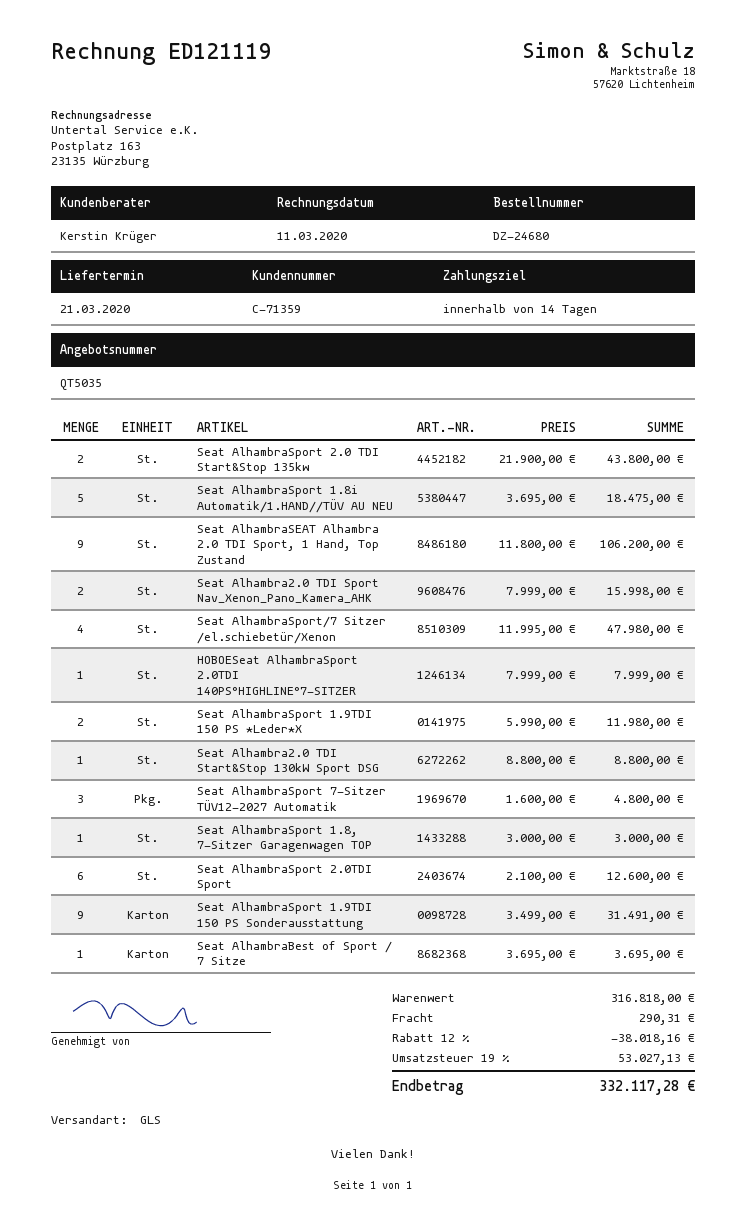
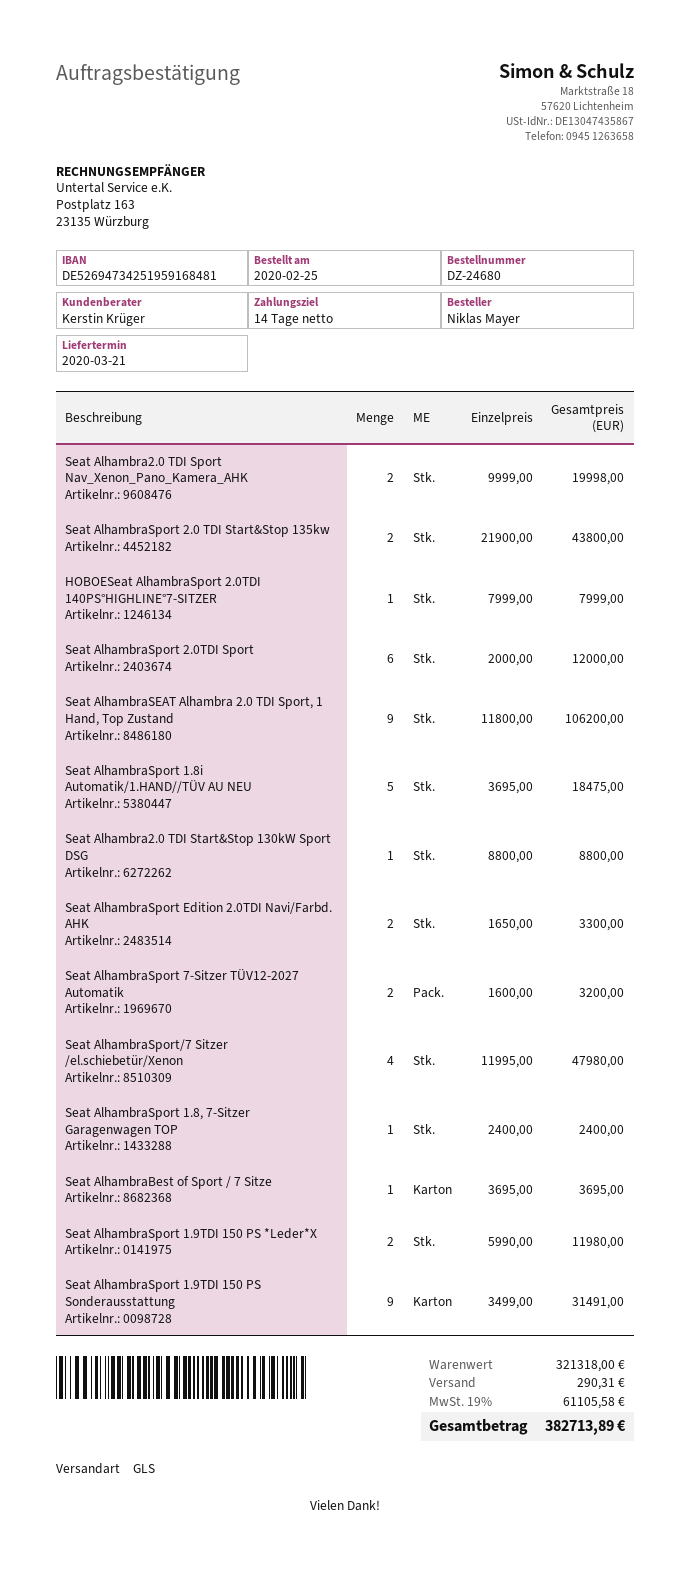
Seat Alhambra2.0 TDI Sport Nav_Xenon_Pano_Kamera_AHK: 2 x 7999.00 = 15998.00 -> 2 x 9999.00 = 19998.00
Seat AlhambraSport 7-Sitzer TÜV12-2027 Automatik: 3 x 1600.00 = 4800.00 -> 2 x 1600.00 = 3200.00
Seat AlhambraSport 1.8, 7-Sitzer Garagenwagen TOP: 1 x 3000.00 = 3000.00 -> 1 x 2400.00 = 2400.00
Seat AlhambraSport 2.0TDI Sport: 6 x 2100.00 = 12600.00 -> 6 x 2000.00 = 12000.00
Seat AlhambraSport Edition 2.0TDI Navi/Farbd. AHK: none -> 2 x 1650.00 = 3300.00
subtotal: 316818.00 -> 321318.00
discount: 12% = 38018.16 -> none
tax: 19% = 53027.13 -> 19% = 61105.58
total: 332117.28 -> 382713.89

